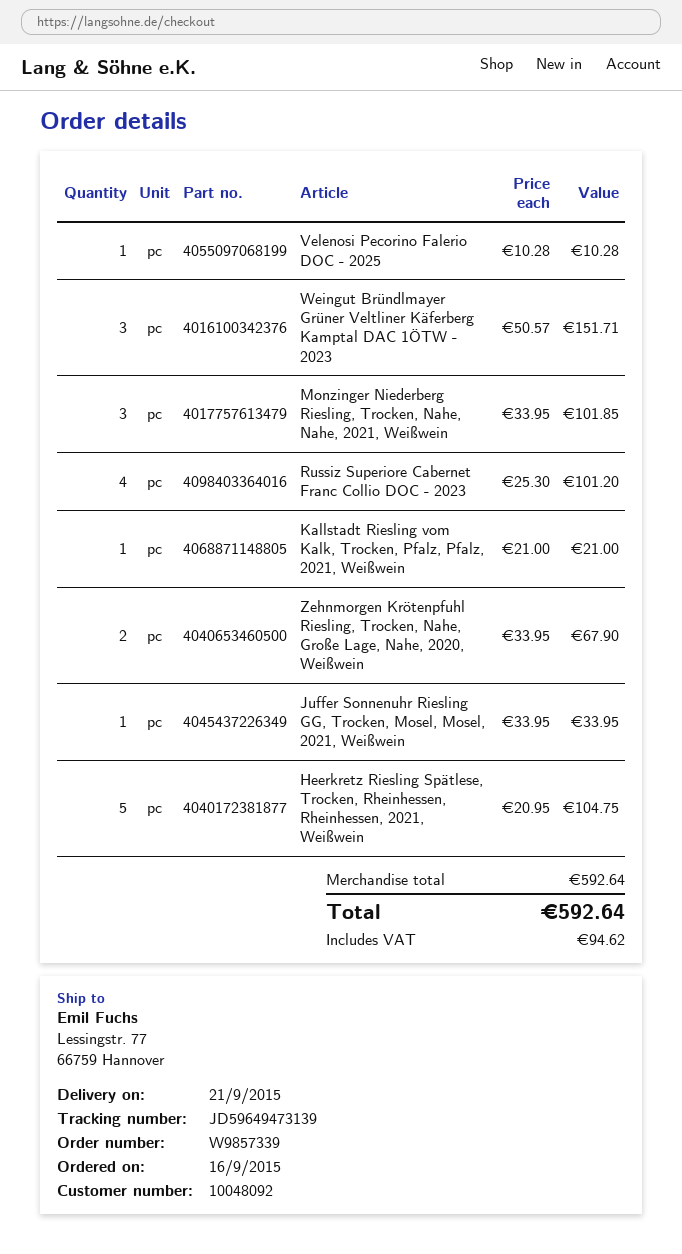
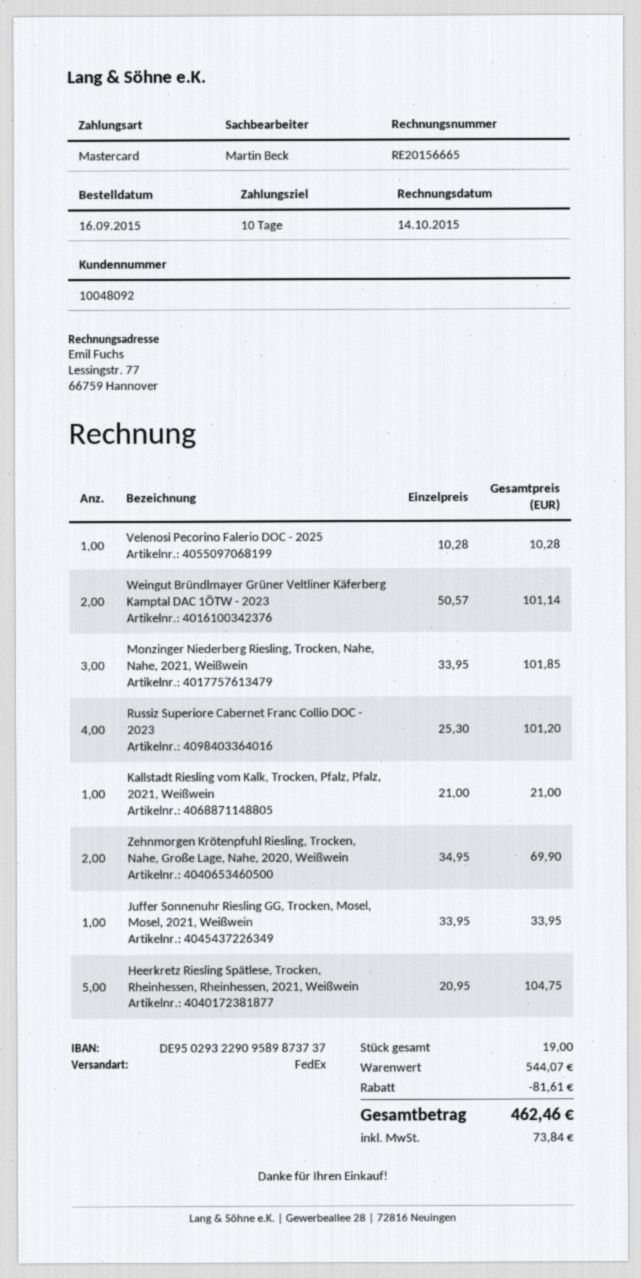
Weingut Bründlmayer Grüner Veltliner Käferberg Kamptal DAC 1ÖTW - 2023: 3 x 50.57 = 151.71 -> 2 x 50.57 = 101.14
Zehnmorgen Krötenpfuhl Riesling, Trocken, Nahe, Große Lage, Nahe, 2020, Weißwein: 2 x 33.95 = 67.90 -> 2 x 34.95 = 69.90
subtotal: 592.64 -> 544.07
discount: none -> 81.61
tax: 94.62 -> 73.84
total: 592.64 -> 462.46

